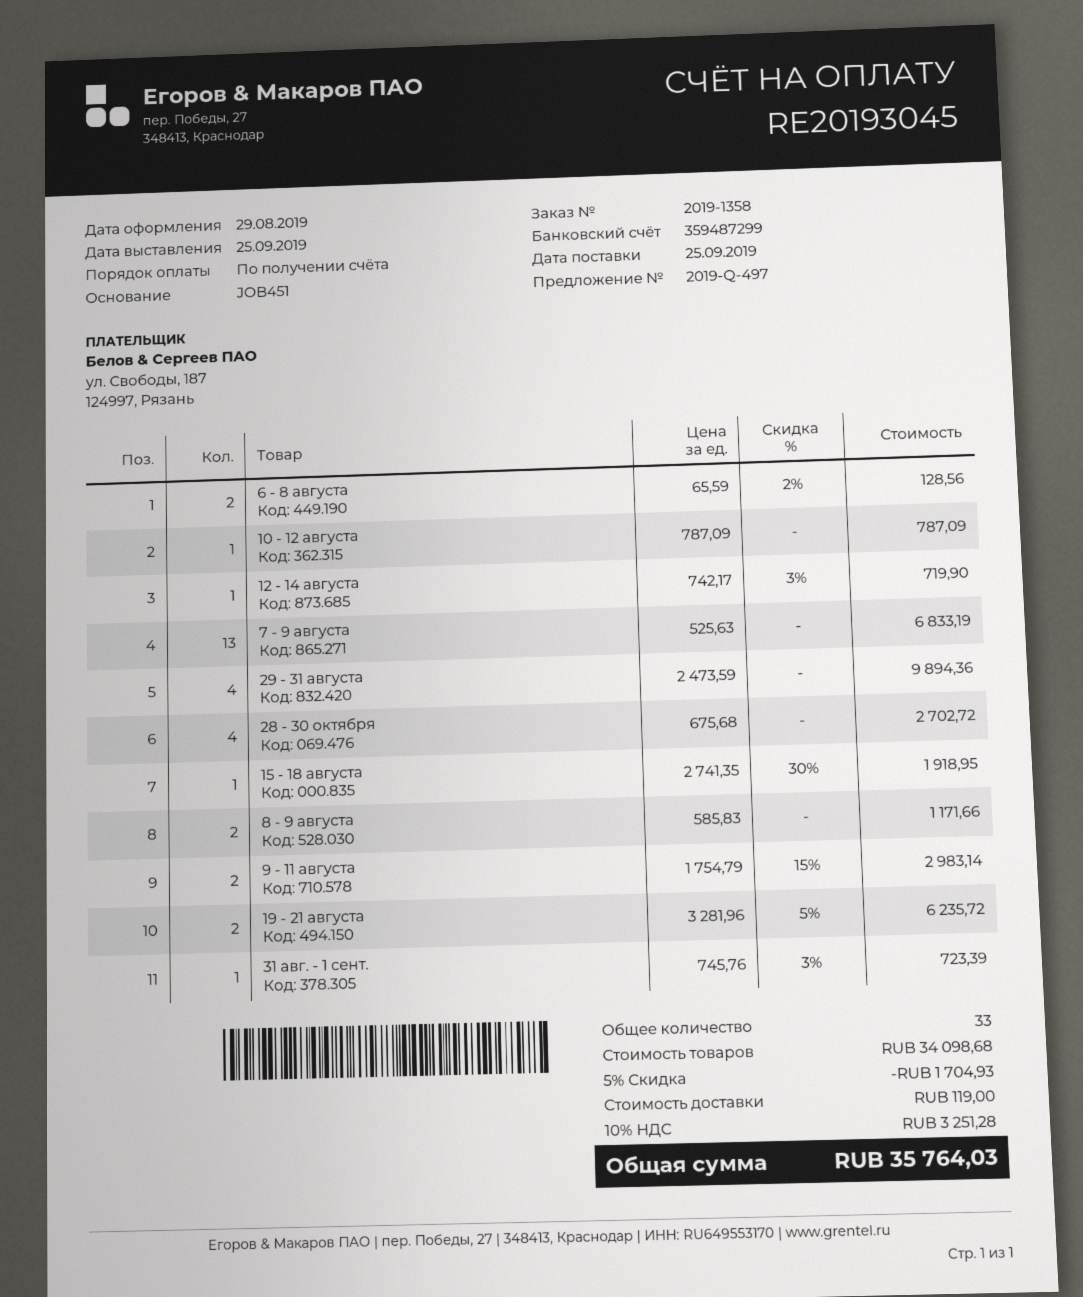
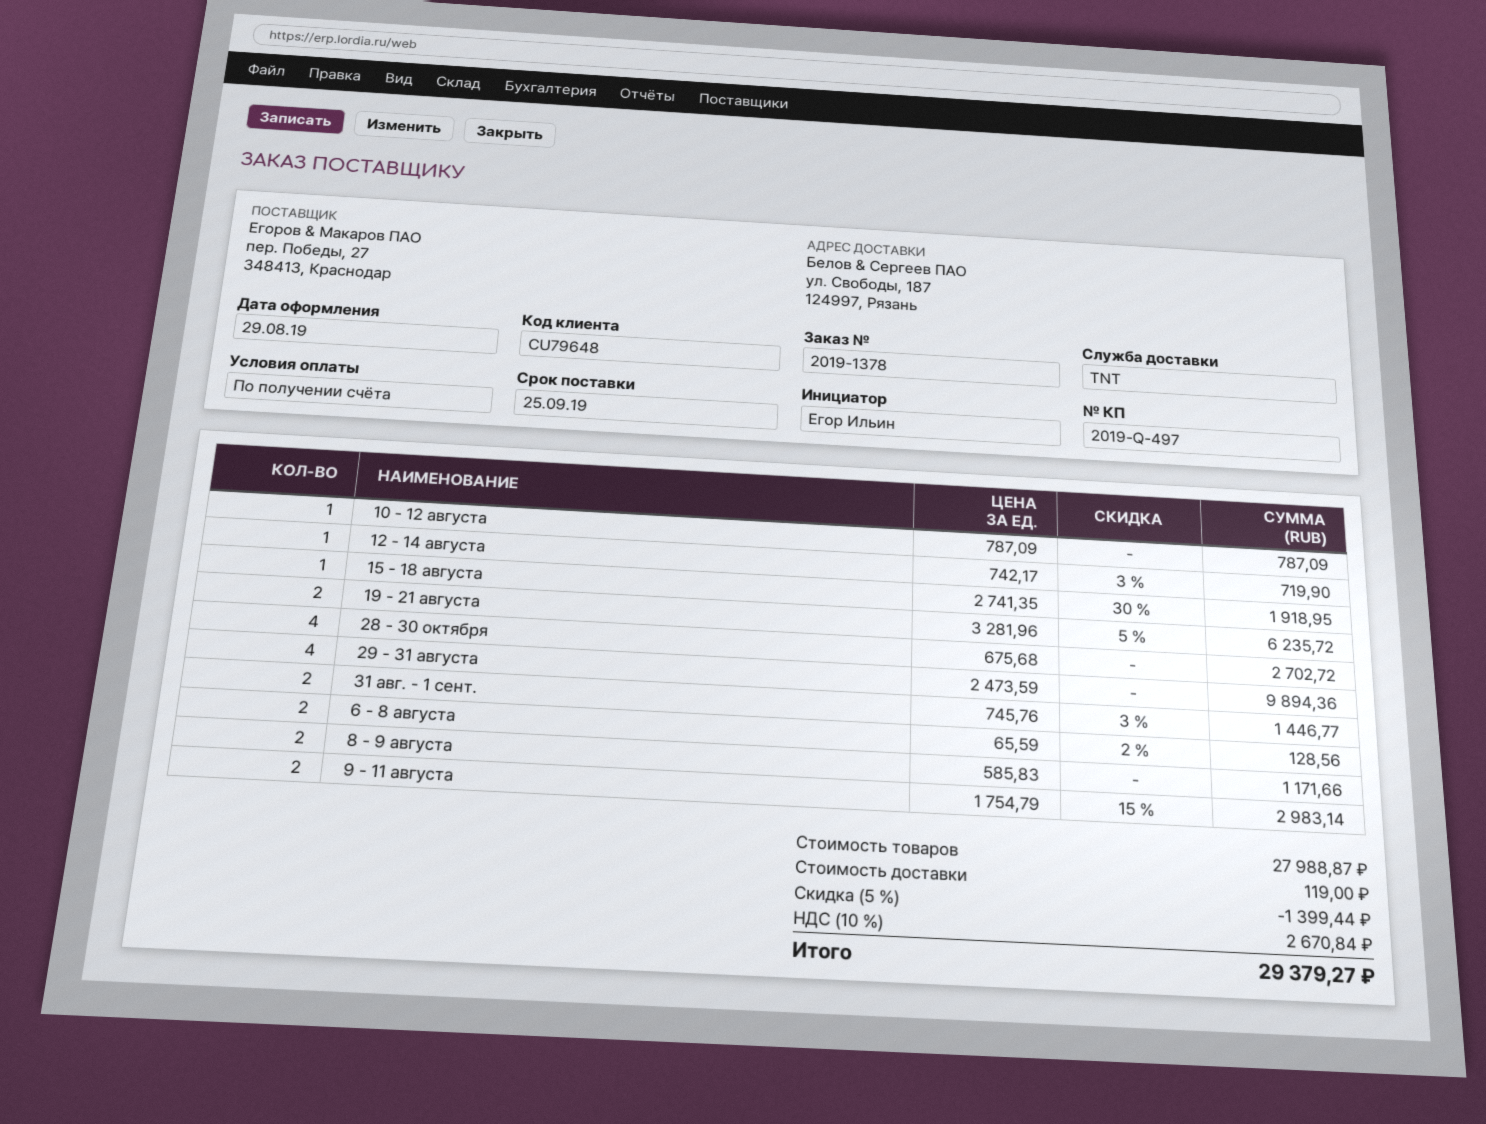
order number: 2019-1358 -> 2019-1378
7 - 9 августа: 13 x 525.63 = 6833.19 -> none
31 авг. - 1 сент.: 1 x 745.76 - 3% = 723.39 -> 2 x 745.76 - 3% = 1446.77
subtotal: 34098.68 -> 27988.87
discount: 5% = 1704.93 -> 5% = 1399.44
tax: 10% = 3251.28 -> 10% = 2670.84
total: 35764.03 -> 29379.27

